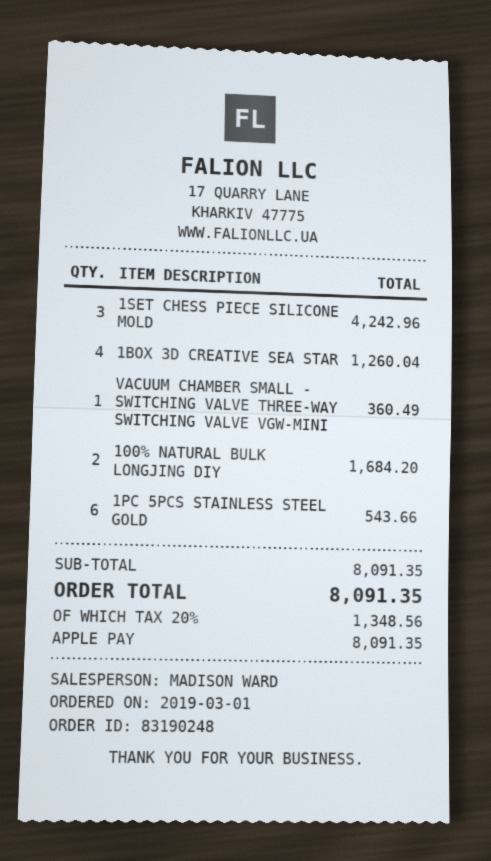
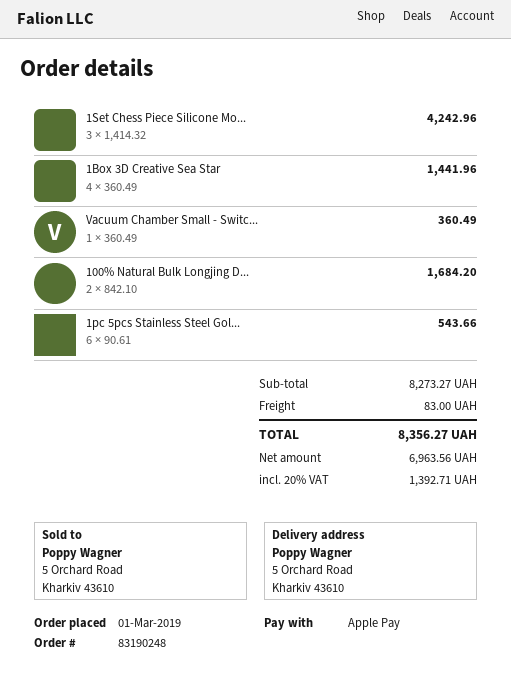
1BOX 3D CREATIVE SEA STAR: 4 for 1260.04 -> 4 for 1441.96
subtotal: 8091.35 -> 8273.27
shipping: none -> 83.00
tax: 20% = 1348.56 -> 20% = 1392.71
total: 8091.35 -> 8356.27

